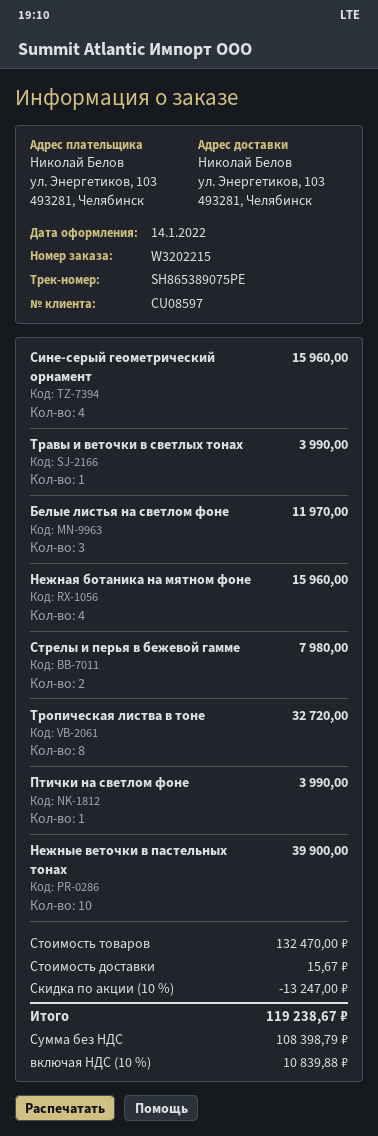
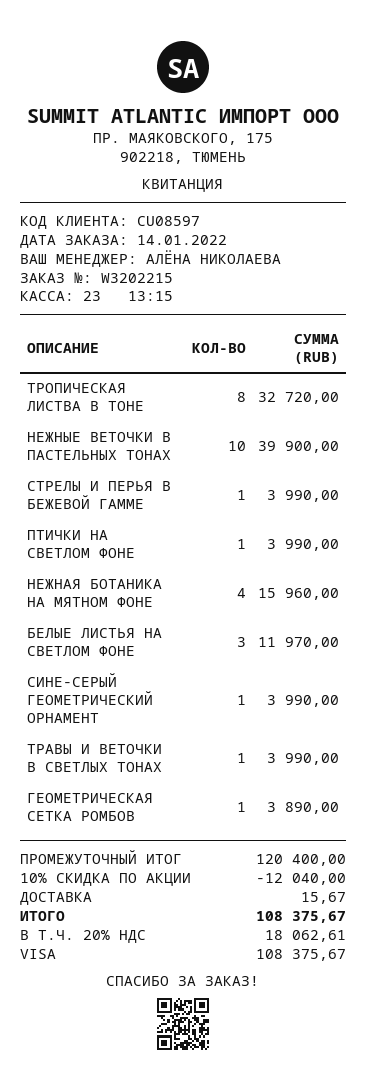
Сине-серый геометрический орнамент: 4 for 15960.00 -> 1 for 3990.00
Стрелы и перья в бежевой гамме: 2 for 7980.00 -> 1 for 3990.00
ГЕОМЕТРИЧЕСКАЯ СЕТКА РОМБОВ: none -> 1 for 3890.00
subtotal: 132470.00 -> 120400.00
discount: 10% = 13247.00 -> 10% = 12040.00
tax: 10% = 10839.88 -> 20% = 18062.61
total: 119238.67 -> 108375.67

